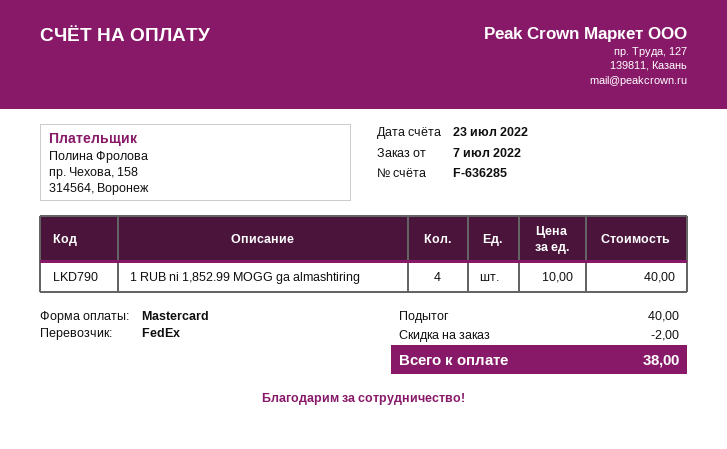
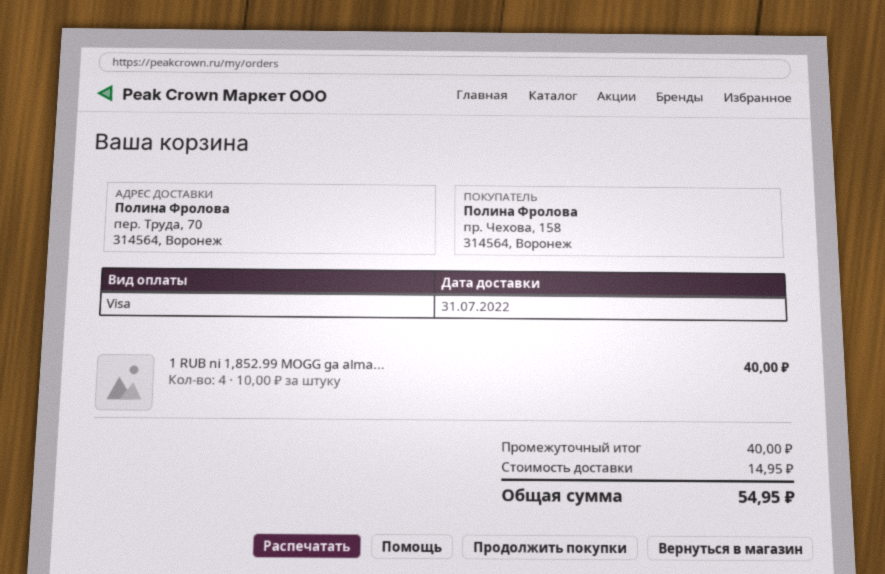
payment method: Mastercard -> Visa
discount: 2.00 -> none
shipping: none -> 14.95
total: 38.00 -> 54.95

